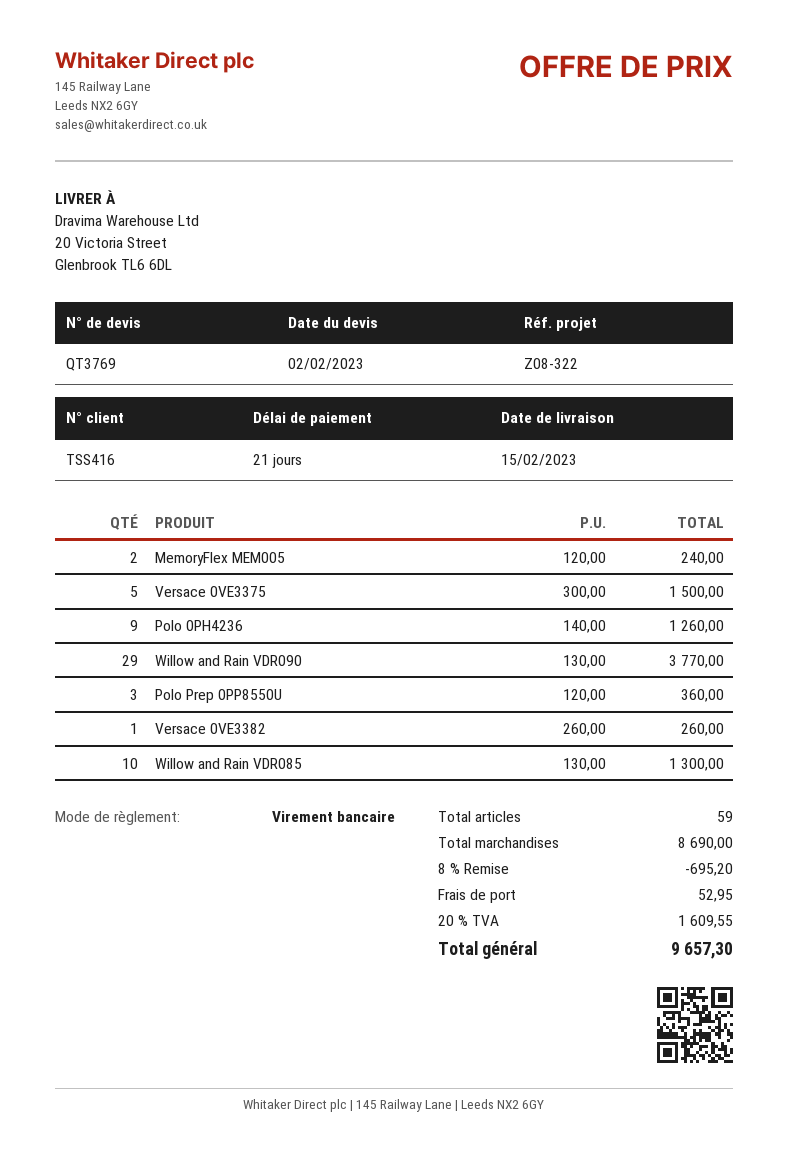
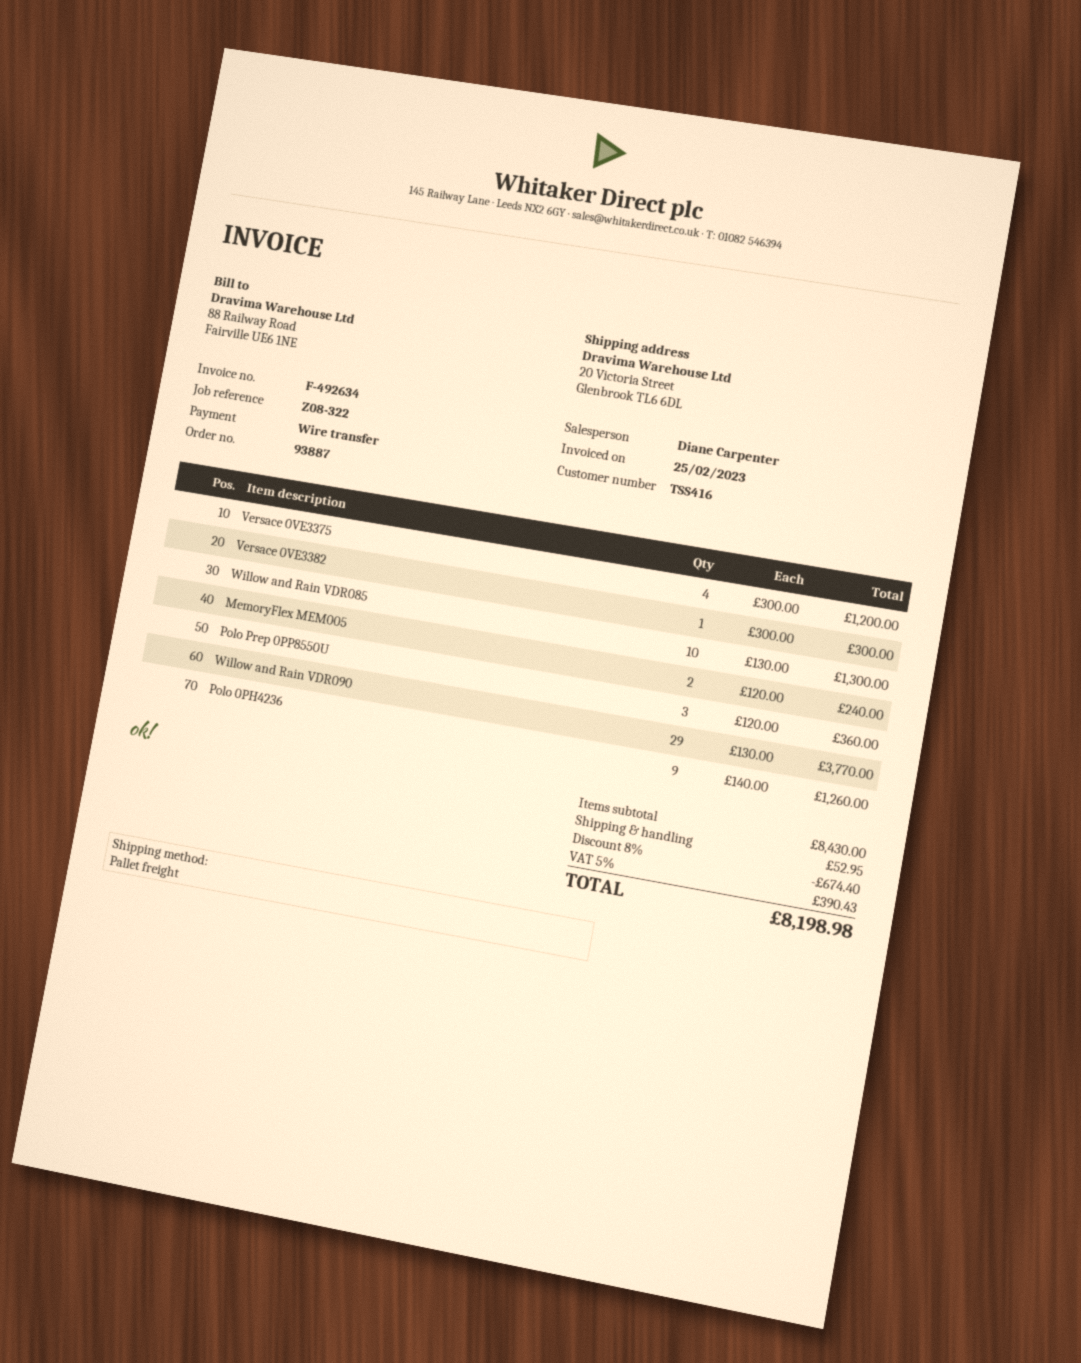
Versace 0VE3375: 5 x 300.00 = 1500.00 -> 4 x 300.00 = 1200.00
Versace 0VE3382: 1 x 260.00 = 260.00 -> 1 x 300.00 = 300.00
subtotal: 8690.00 -> 8430.00
discount: 8% = 695.20 -> 8% = 674.40
tax: 20% = 1609.55 -> 5% = 390.43
total: 9657.30 -> 8198.98

